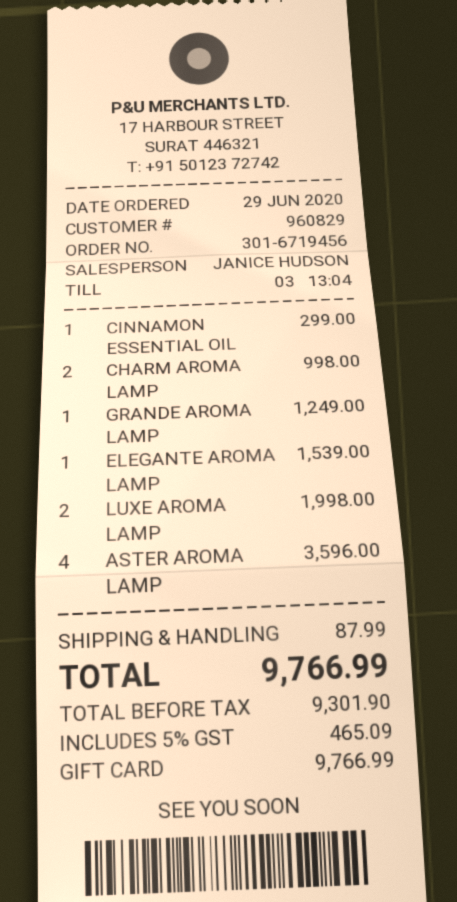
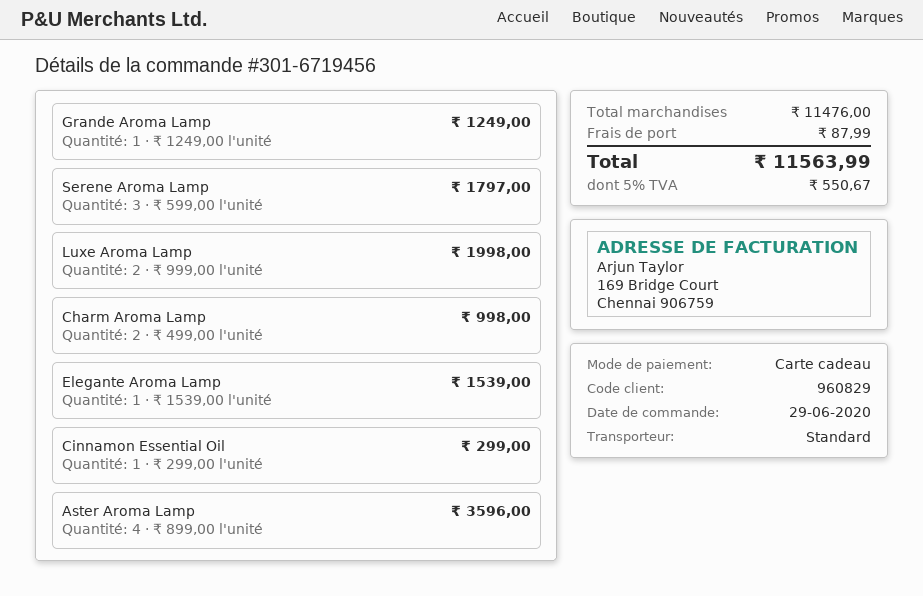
Serene Aroma Lamp: none -> 3 for 1797.00
tax: 5% = 465.09 -> 5% = 550.67
total: 9766.99 -> 11563.99

